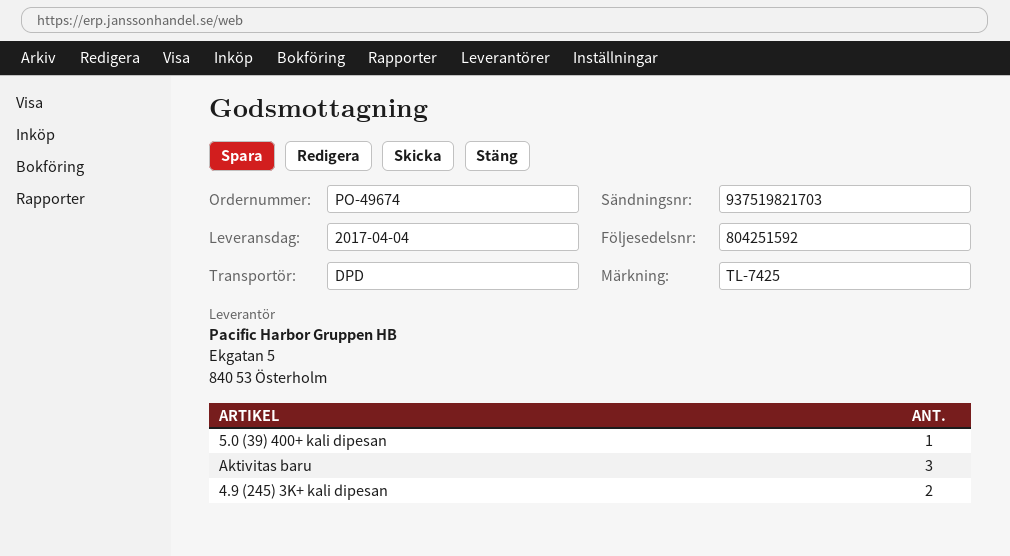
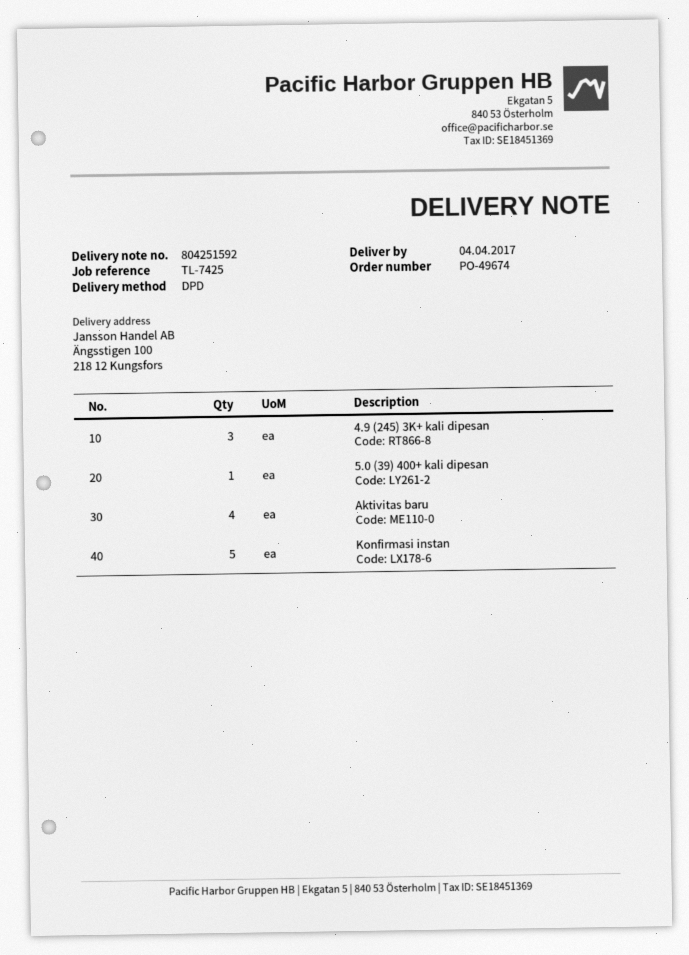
Aktivitas baru: 3 -> 4
4.9 (245) 3K+ kali dipesan: 2 -> 3
Konfirmasi instan: none -> 5

